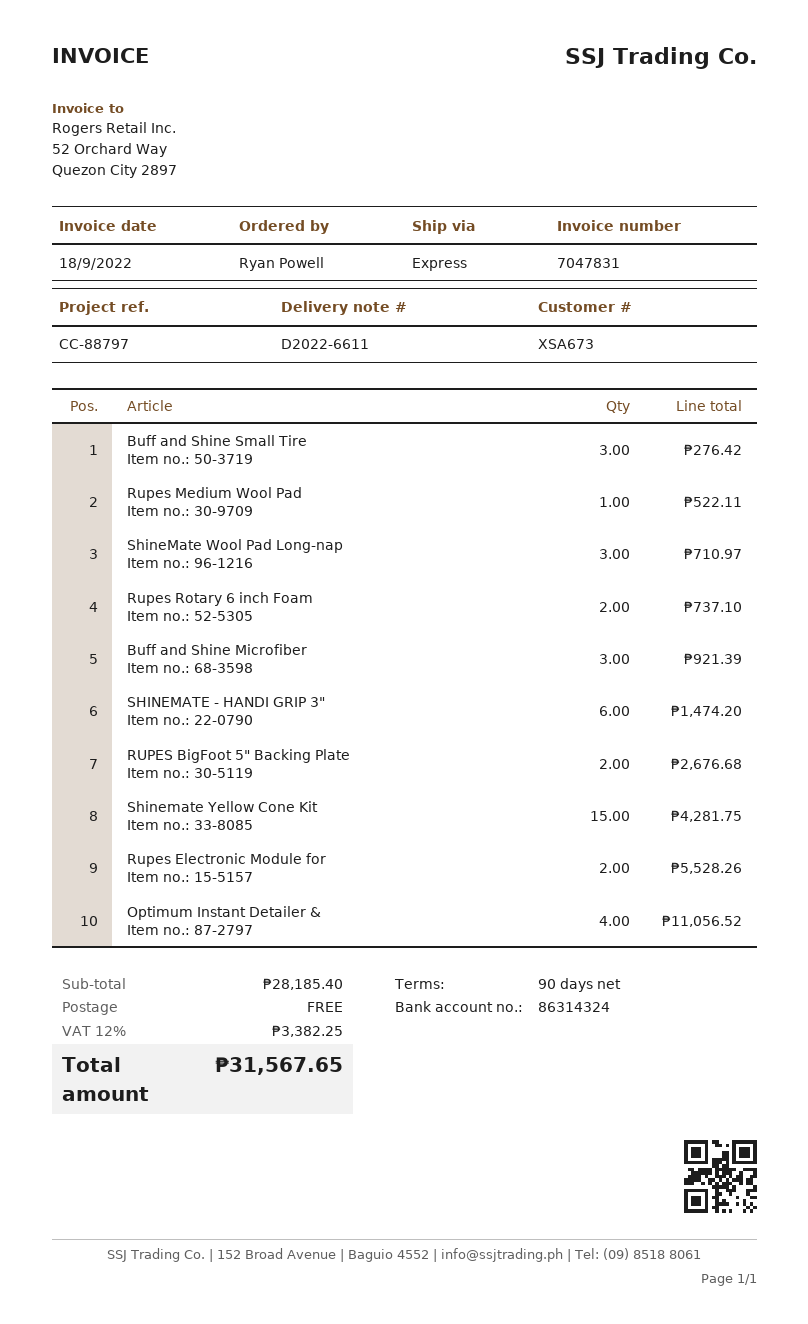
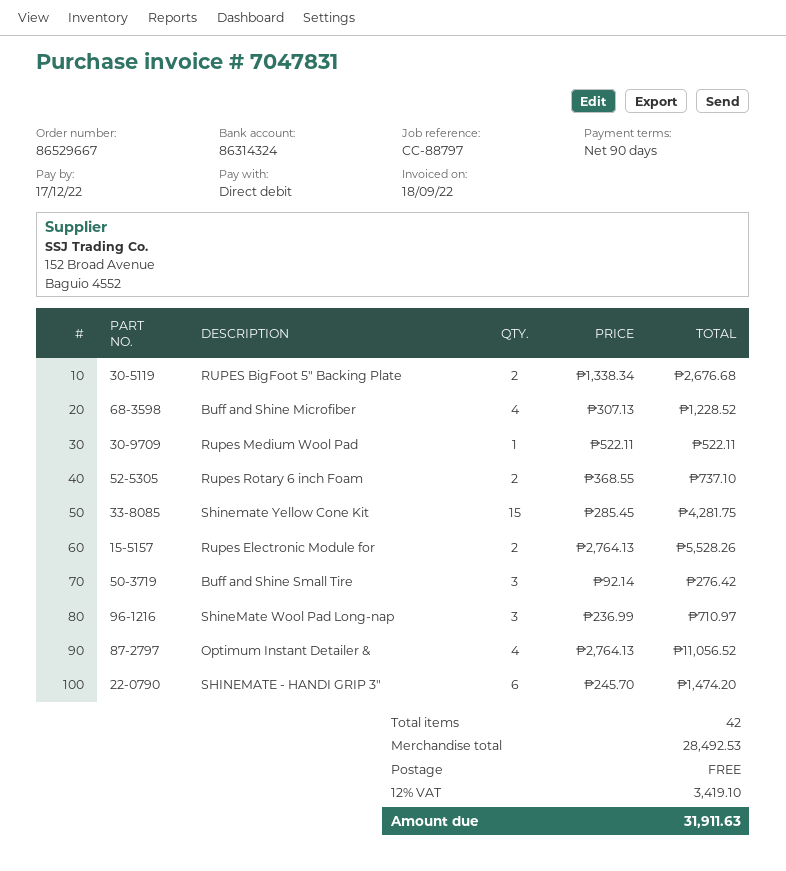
Buff and Shine Microfiber: 3 for 921.39 -> 4 for 1228.52
subtotal: 28185.40 -> 28492.53
tax: 12% = 3382.25 -> 12% = 3419.10
total: 31567.65 -> 31911.63

